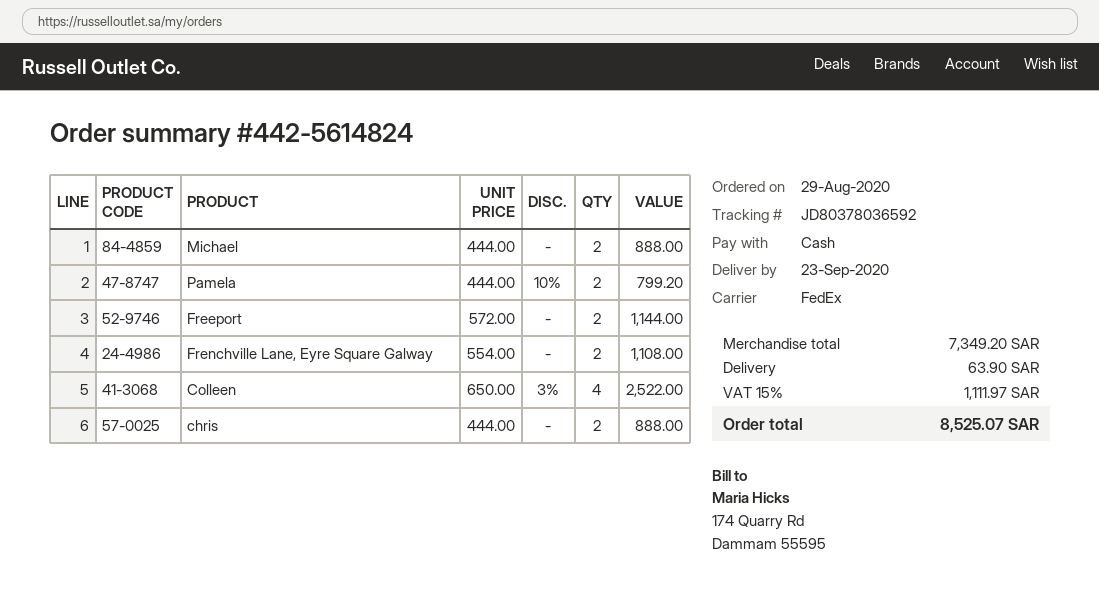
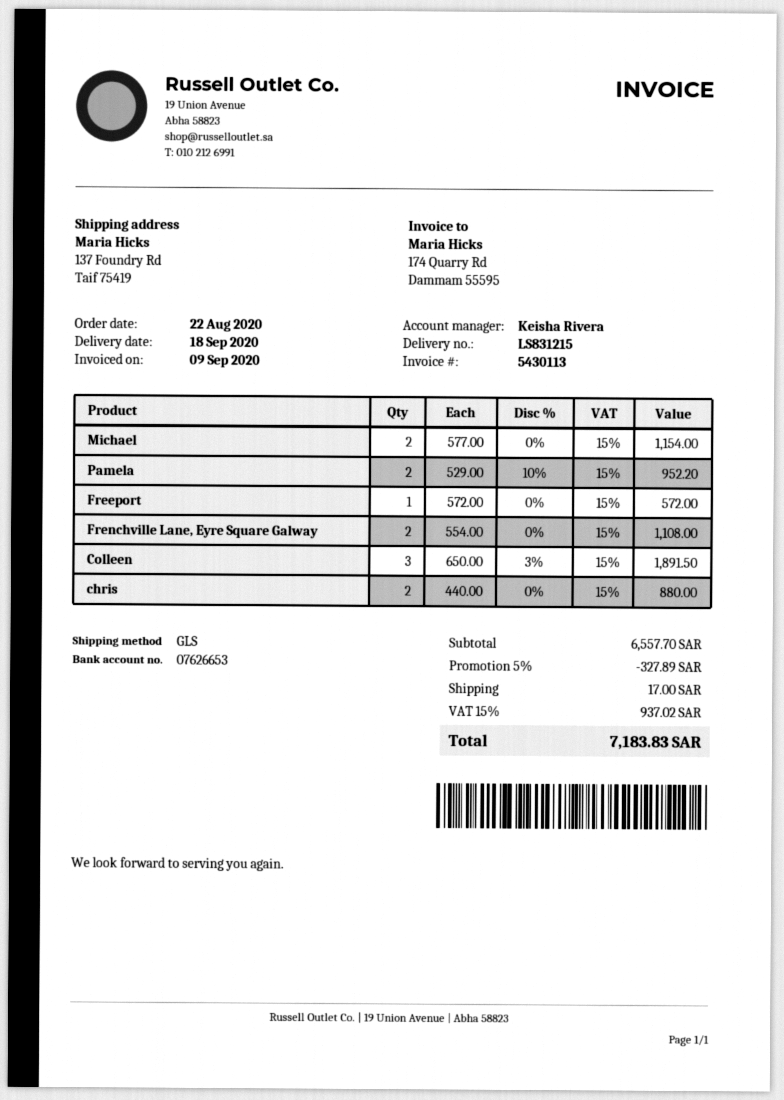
order date: 2020-08-29 -> 2020-08-22
delivery date: 2020-09-23 -> 2020-09-18
shipping method: FedEx -> GLS
Michael: 2 x 444.00 = 888.00 -> 2 x 577.00 = 1154.00
Pamela: 2 x 444.00 - 10% = 799.20 -> 2 x 529.00 - 10% = 952.20
Freeport: 2 x 572.00 = 1144.00 -> 1 x 572.00 = 572.00
Colleen: 4 x 650.00 - 3% = 2522.00 -> 3 x 650.00 - 3% = 1891.50
chris: 2 x 444.00 = 888.00 -> 2 x 440.00 = 880.00
subtotal: 7349.20 -> 6557.70
discount: none -> 5% = 327.89
shipping: 63.90 -> 17.00
tax: 15% = 1111.97 -> 15% = 937.02
total: 8525.07 -> 7183.83

